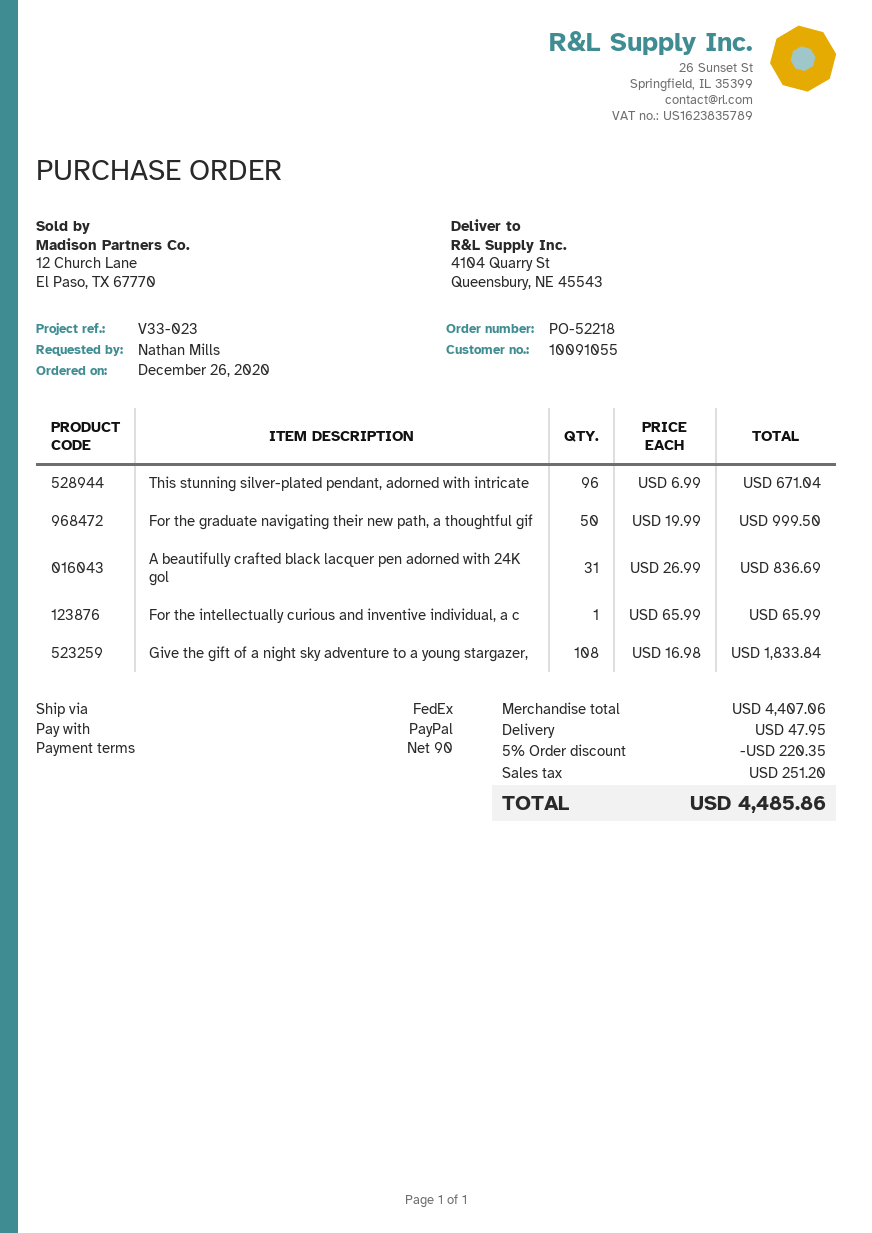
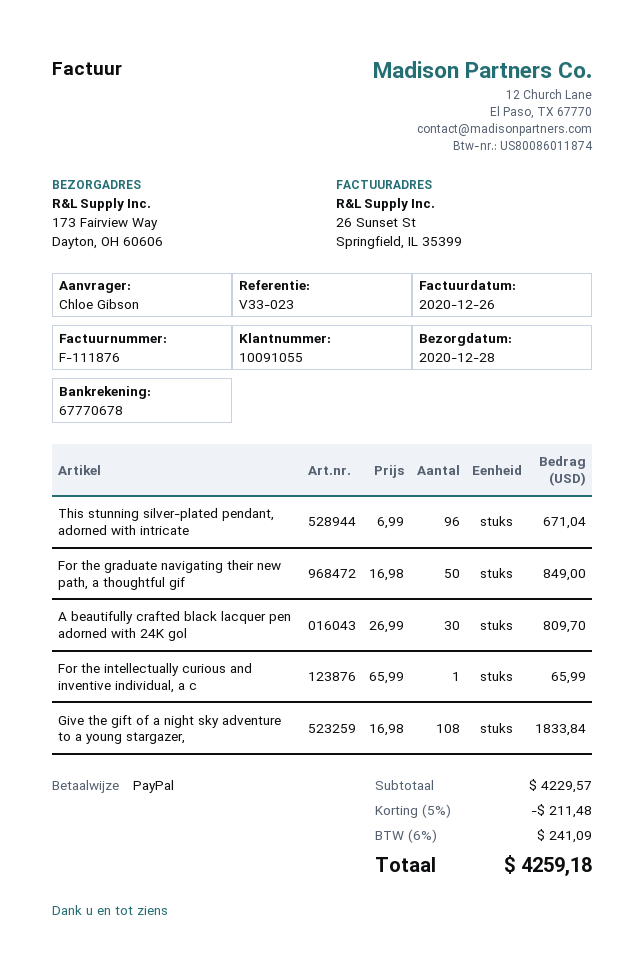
ordered by: Nathan Mills -> Chloe Gibson
ship to: 4104 Quarry St, Queensbury, NE 45543 -> 173 Fairview Way, Dayton, OH 60606
For the graduate navigating their new path, a thoughtful gif: 50 x 19.99 = 999.50 -> 50 x 16.98 = 849.00
A beautifully crafted black lacquer pen adorned with 24K gol: 31 x 26.99 = 836.69 -> 30 x 26.99 = 809.70
subtotal: 4407.06 -> 4229.57
discount: 5% = 220.35 -> 5% = 211.48
shipping: 47.95 -> none
tax: 251.20 -> 241.09
total: 4485.86 -> 4259.18

